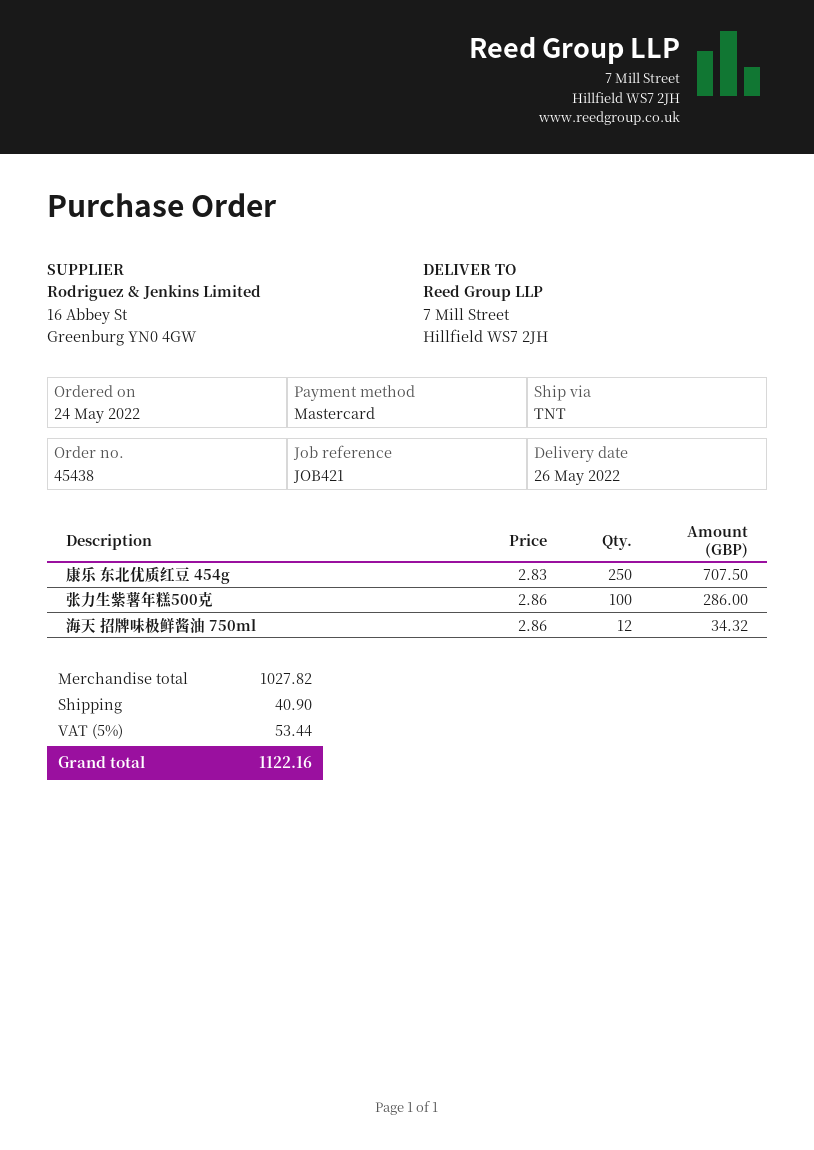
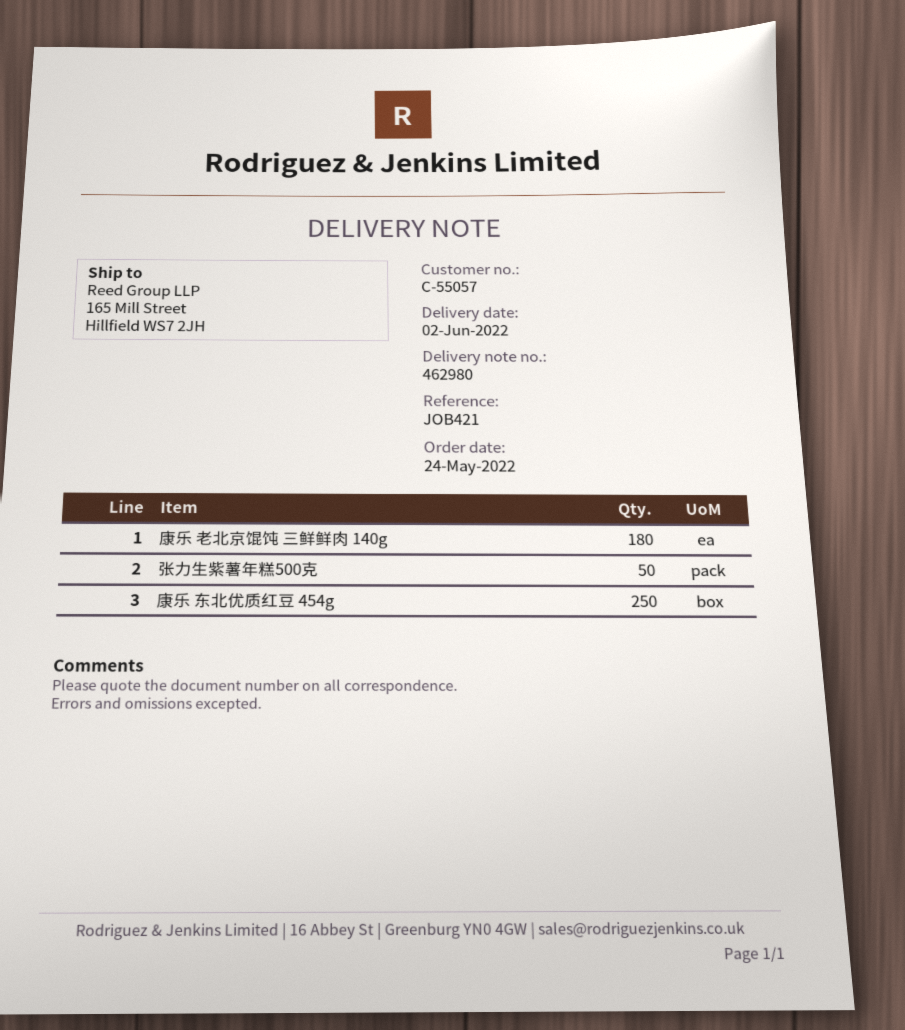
delivery date: 2022-05-26 -> 2022-06-02
ship to: 7 Mill Street, Hillfield WS7 2JH -> 165 Mill Street, Hillfield WS7 2JH
张力生紫薯年糕500克: 100 -> 50
海天 招牌味极鲜酱油 750ml: 12 -> none
康乐 老北京馄饨 三鲜鲜肉 140g: none -> 180

